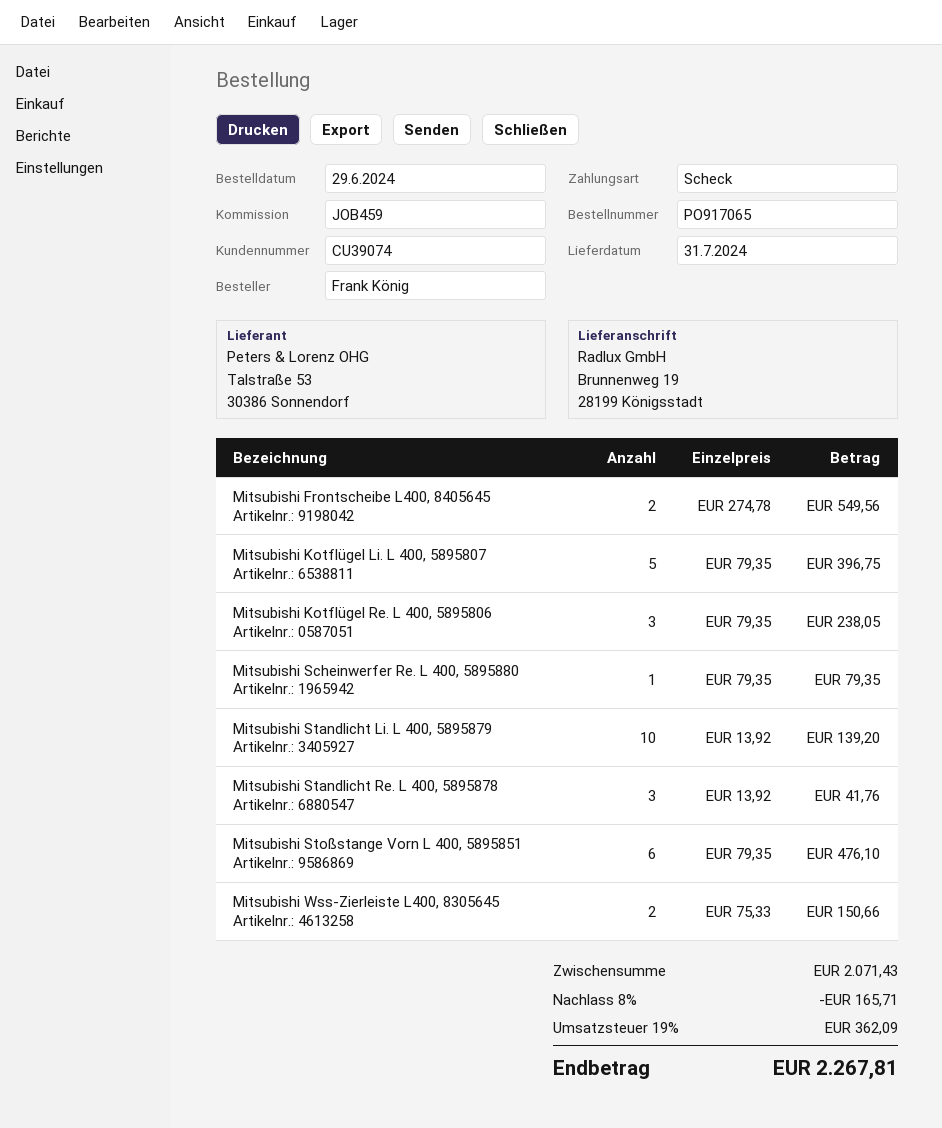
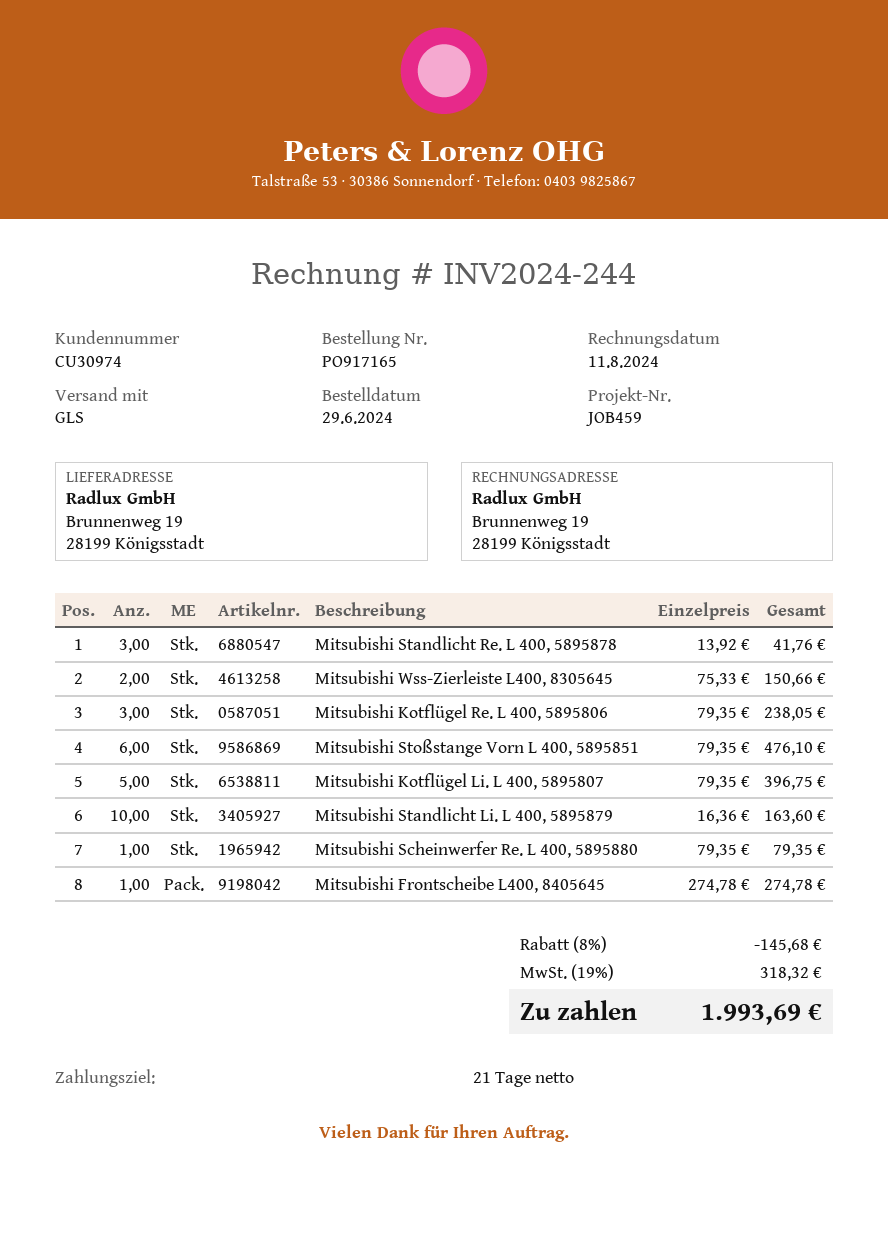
order number: PO917065 -> PO917165
customer number: CU39074 -> CU30974
Mitsubishi Frontscheibe L400, 8405645: 2 x 274.78 = 549.56 -> 1 x 274.78 = 274.78
Mitsubishi Standlicht Li. L 400, 5895879: 10 x 13.92 = 139.20 -> 10 x 16.36 = 163.60
discount: 8% = 165.71 -> 8% = 145.68
tax: 19% = 362.09 -> 19% = 318.32
total: 2267.81 -> 1993.69

